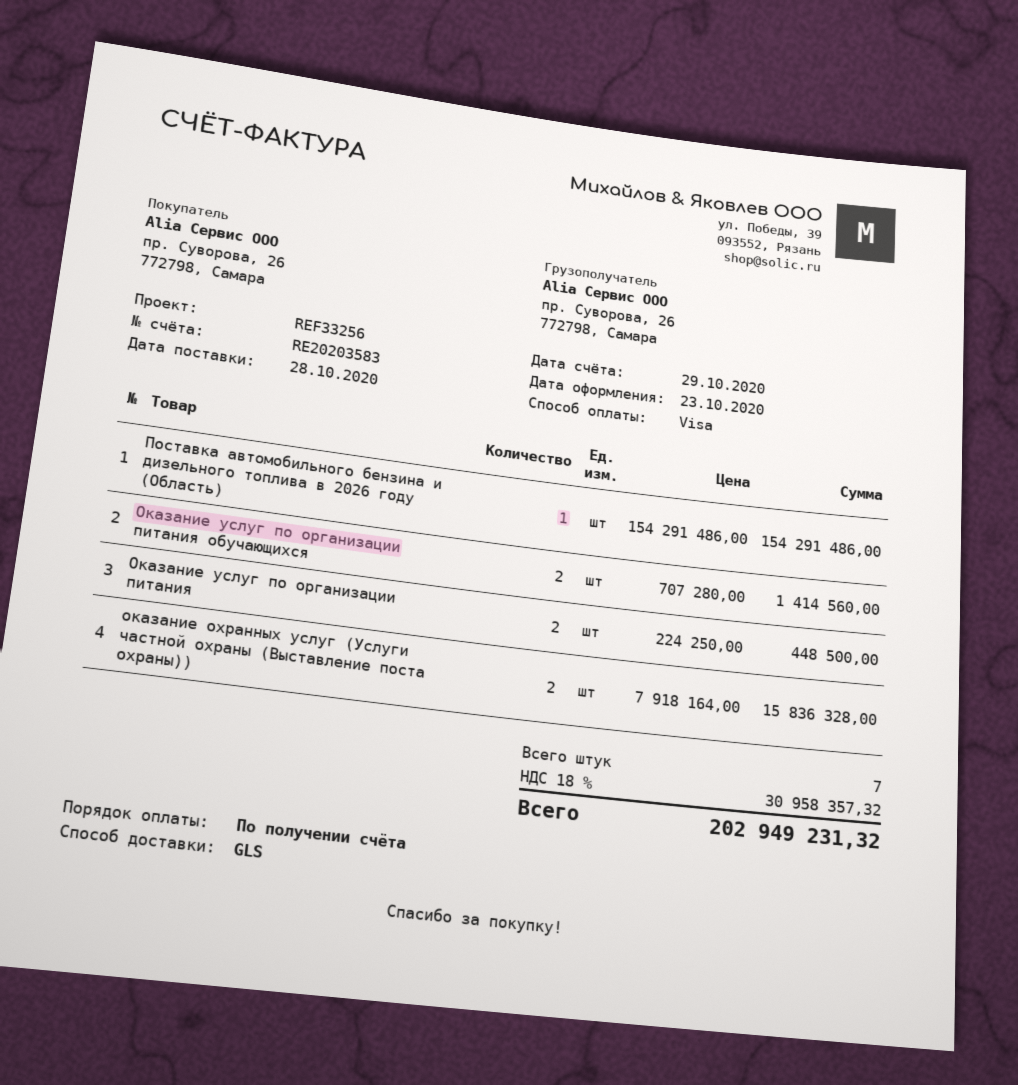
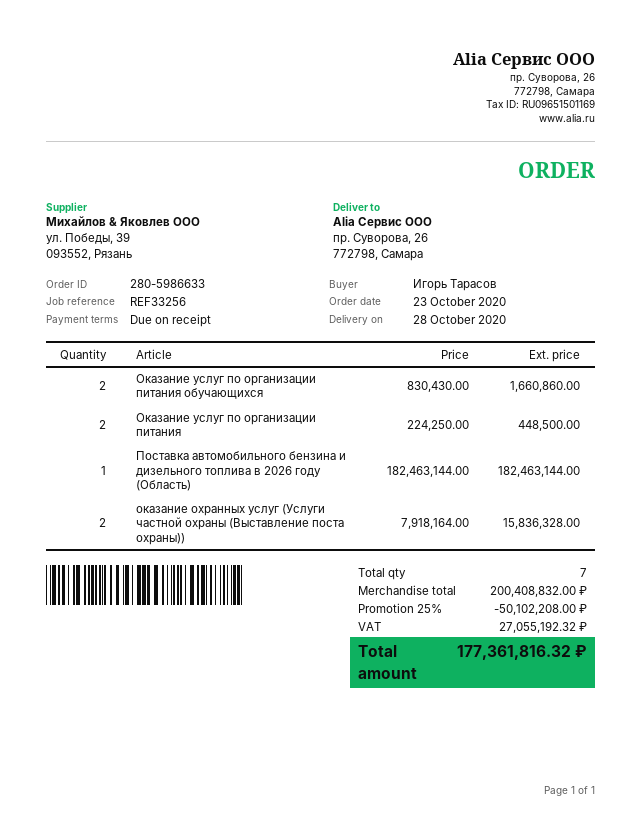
Поставка автомобильного бензина и дизельного топлива в 2026 году (Область): 1 x 154291486.00 = 154291486.00 -> 1 x 182463144.00 = 182463144.00
Оказание услуг по организации питания обучающихся: 2 x 707280.00 = 1414560.00 -> 2 x 830430.00 = 1660860.00
discount: none -> 25% = 50102208.00
tax: 30958357.32 -> 27055192.32
total: 202949231.32 -> 177361816.32

